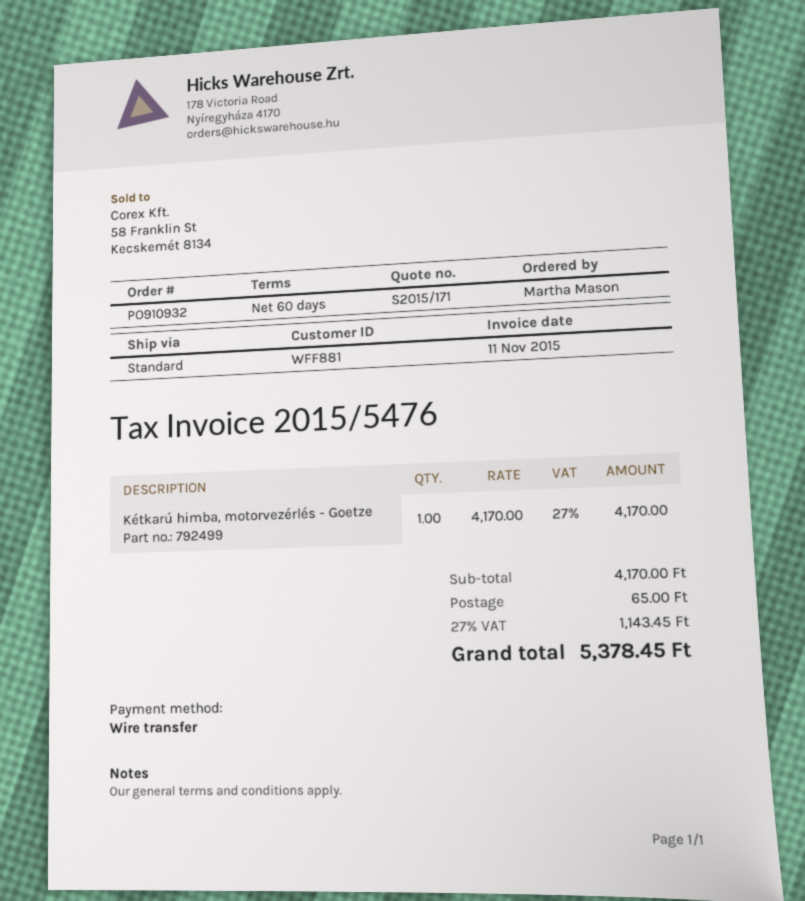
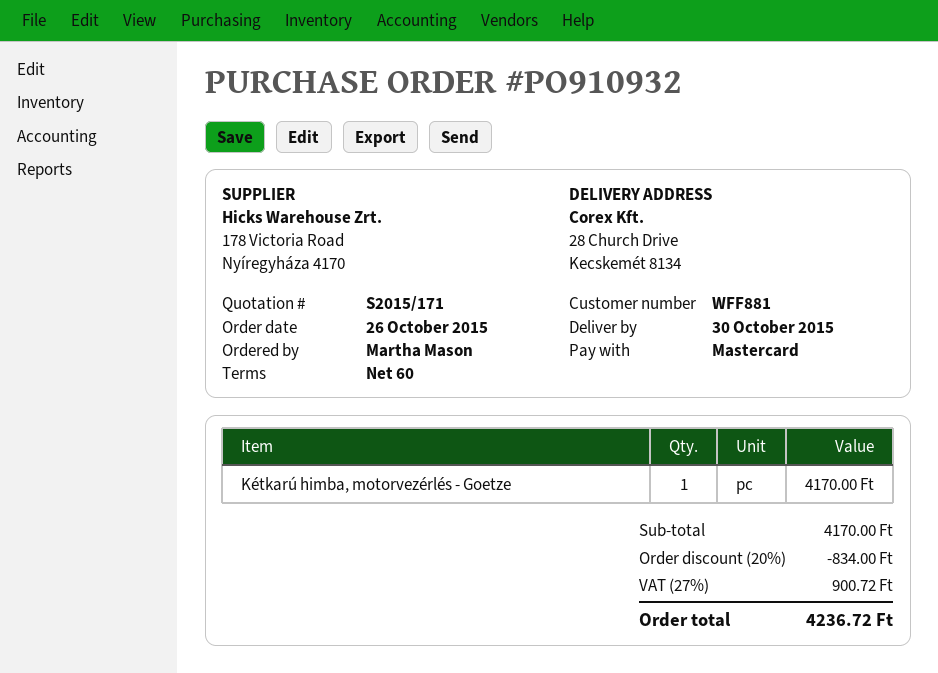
payment method: bank transfer -> Mastercard
discount: none -> 20% = 834.00
shipping: 65.00 -> none
tax: 27% = 1143.45 -> 27% = 900.72
total: 5378.45 -> 4236.72

